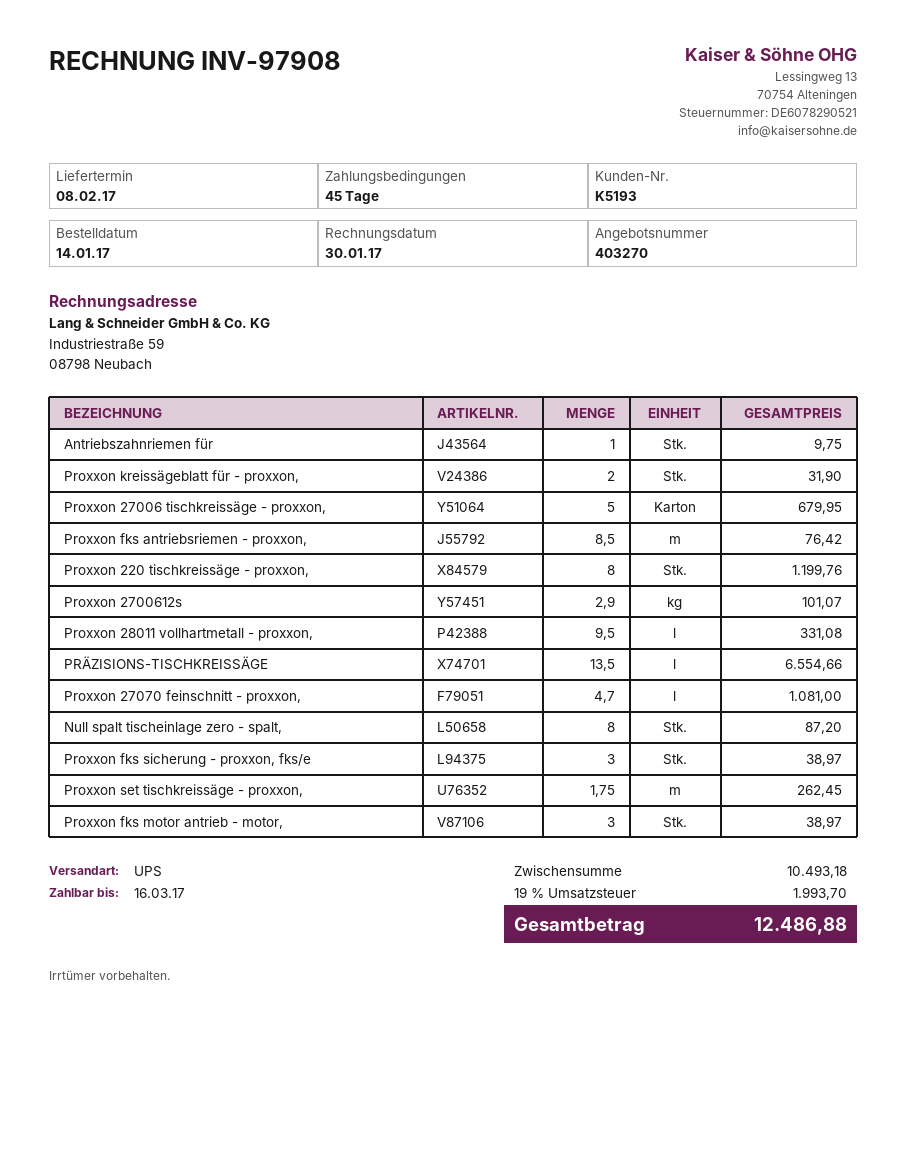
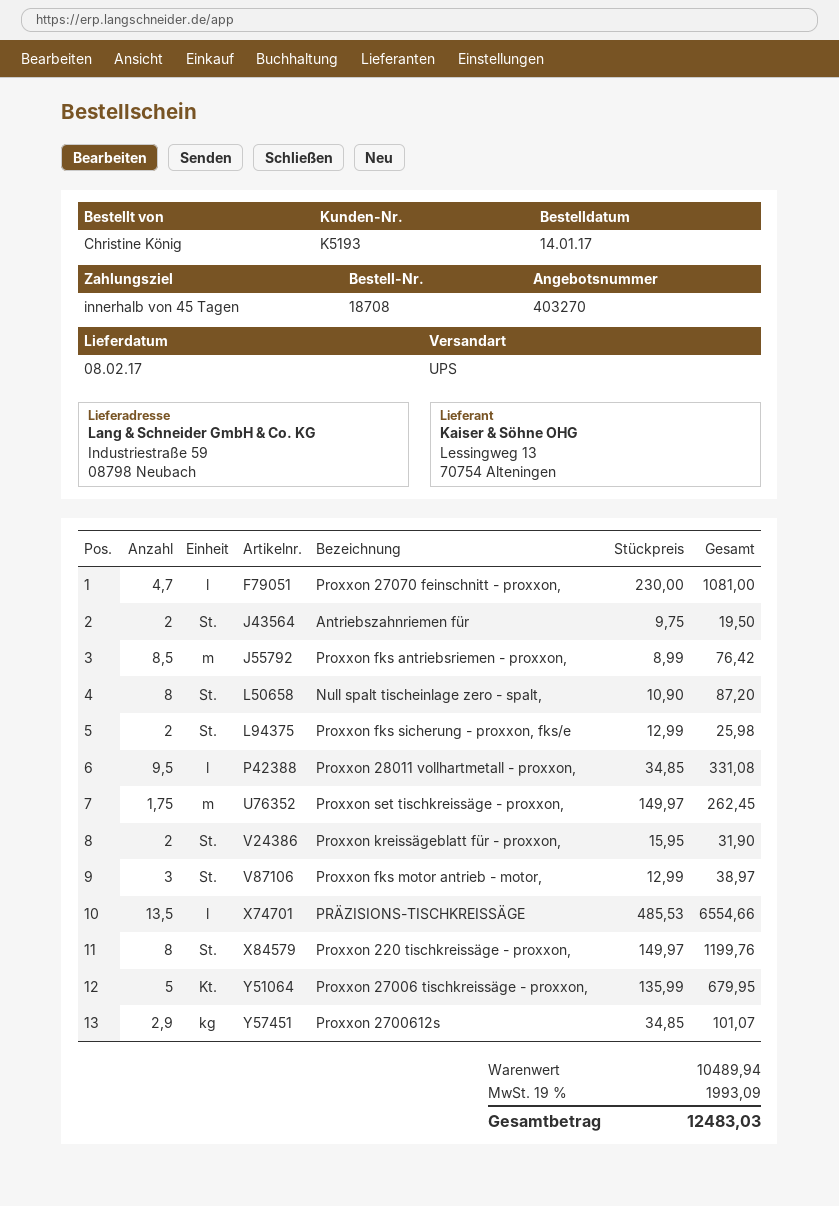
Antriebszahnriemen für: 1 for 9.75 -> 2 for 19.50
Proxxon fks sicherung - proxxon, fks/e: 3 for 38.97 -> 2 for 25.98
subtotal: 10493.18 -> 10489.94
tax: 19% = 1993.70 -> 19% = 1993.09
total: 12486.88 -> 12483.03

